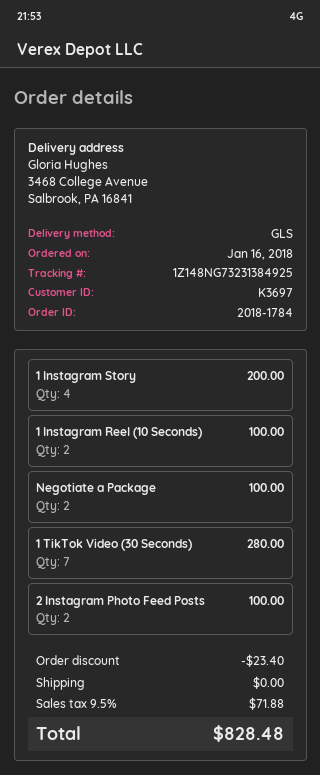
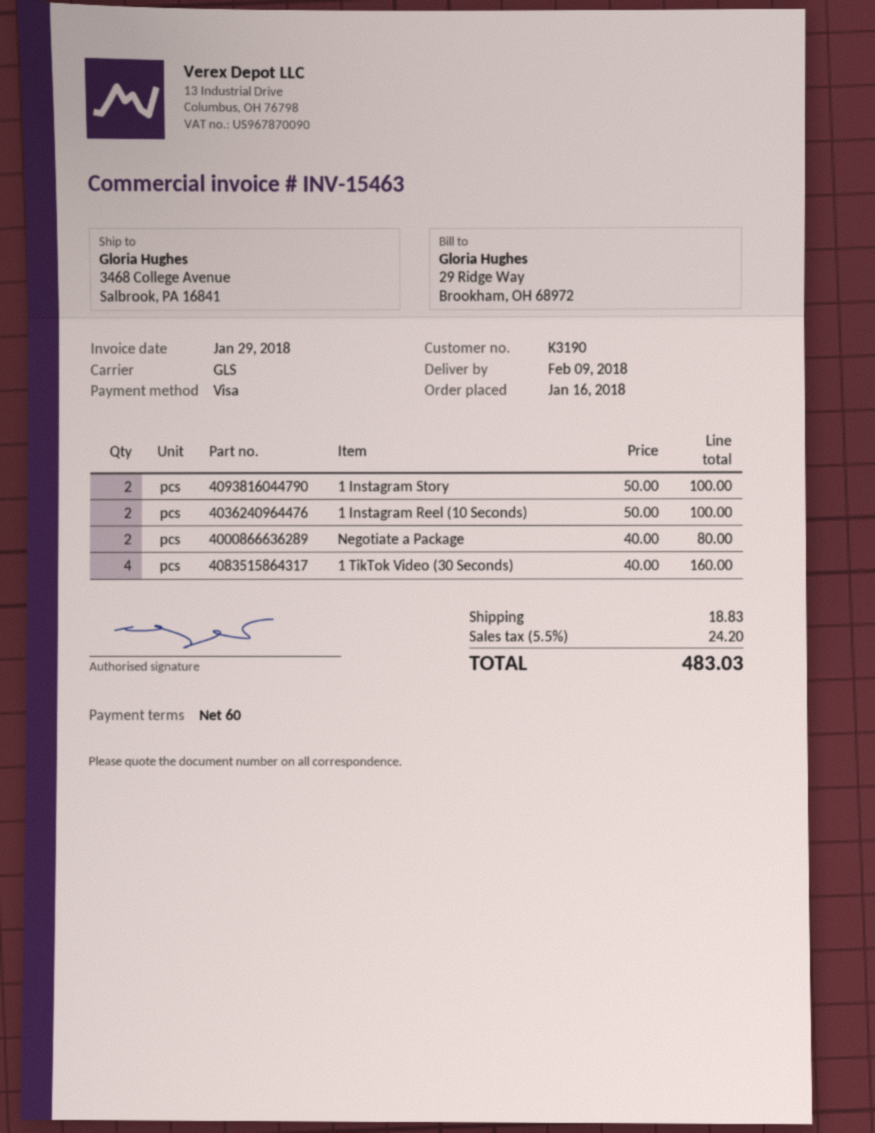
customer number: K3697 -> K3190
1 Instagram Story: 4 for 200.00 -> 2 for 100.00
Negotiate a Package: 2 for 100.00 -> 2 for 80.00
1 TikTok Video (30 Seconds): 7 for 280.00 -> 4 for 160.00
2 Instagram Photo Feed Posts: 2 for 100.00 -> none
discount: 23.40 -> none
shipping: 0.00 -> 18.83
tax: 9.5% = 71.88 -> 5.5% = 24.20
total: 828.48 -> 483.03

